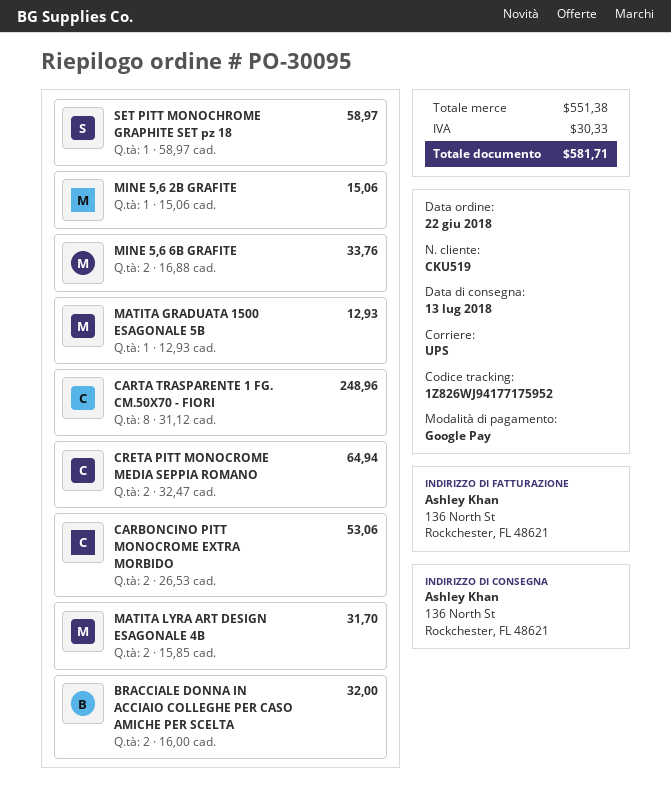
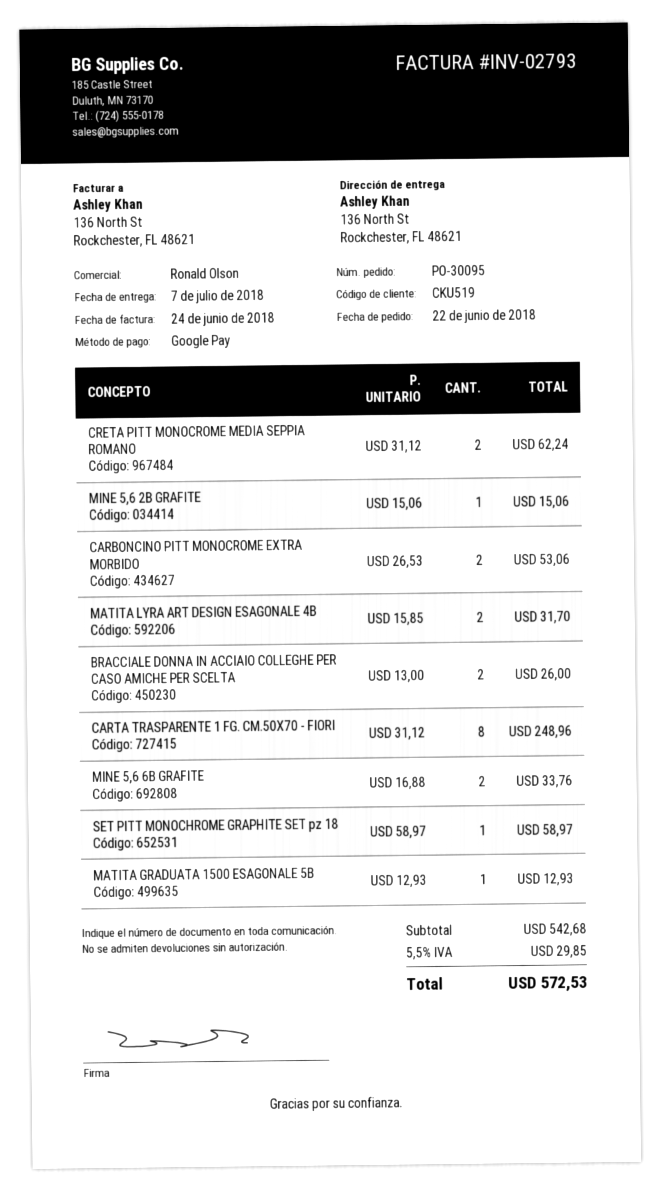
delivery date: 2018-07-13 -> 2018-07-07
CRETA PITT MONOCROME MEDIA SEPPIA ROMANO: 2 x 32.47 = 64.94 -> 2 x 31.12 = 62.24
BRACCIALE DONNA IN ACCIAIO COLLEGHE PER CASO AMICHE PER SCELTA: 2 x 16.00 = 32.00 -> 2 x 13.00 = 26.00
subtotal: 551.38 -> 542.68
tax: 30.33 -> 29.85
total: 581.71 -> 572.53

